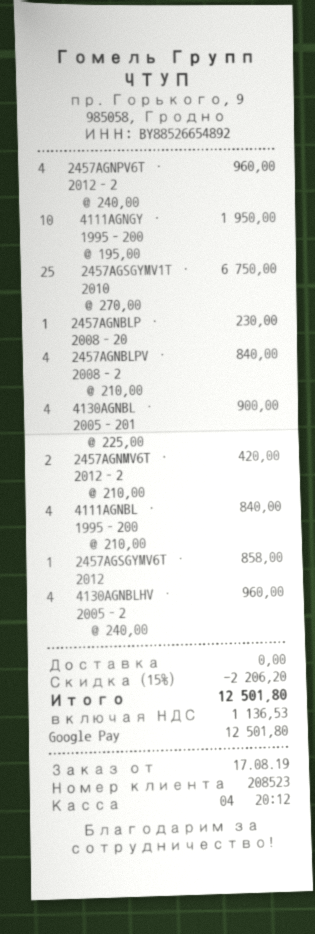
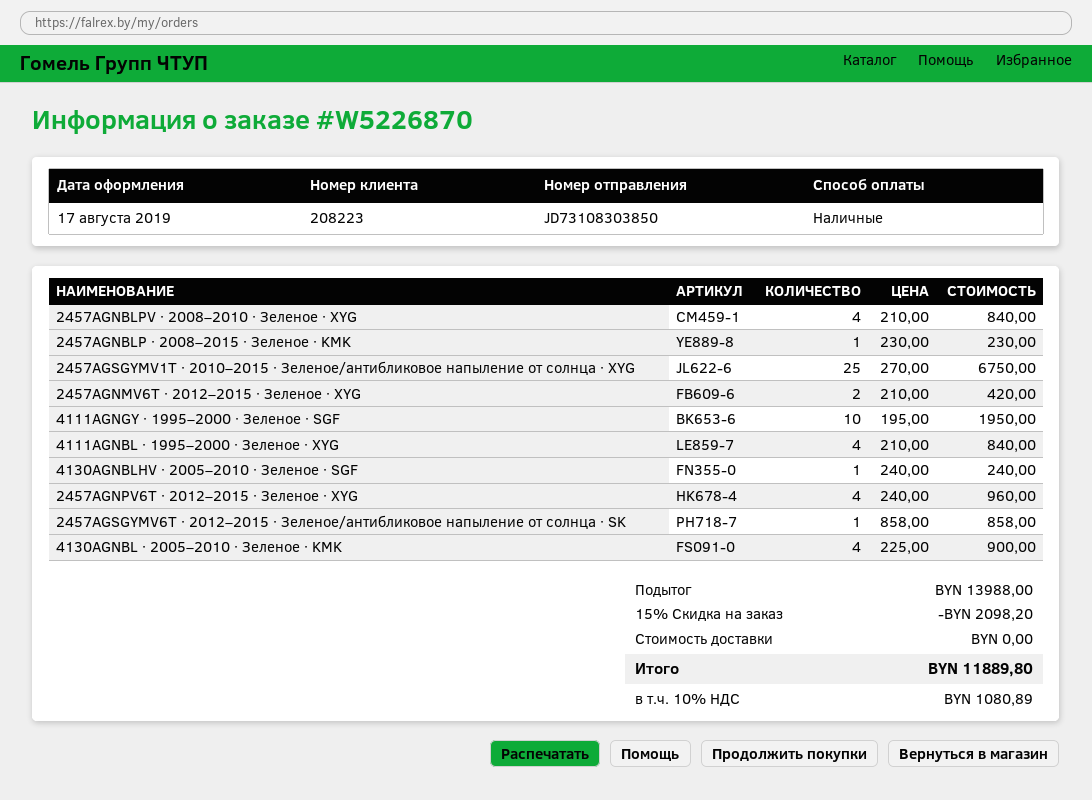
customer number: 208523 -> 208223
payment method: Google Pay -> cash
4130AGNBLHV · 2005–2: 4 x 240.00 = 960.00 -> 1 x 240.00 = 240.00
discount: 15% = 2206.20 -> 15% = 2098.20
tax: 1136.53 -> 1080.89
total: 12501.80 -> 11889.80

